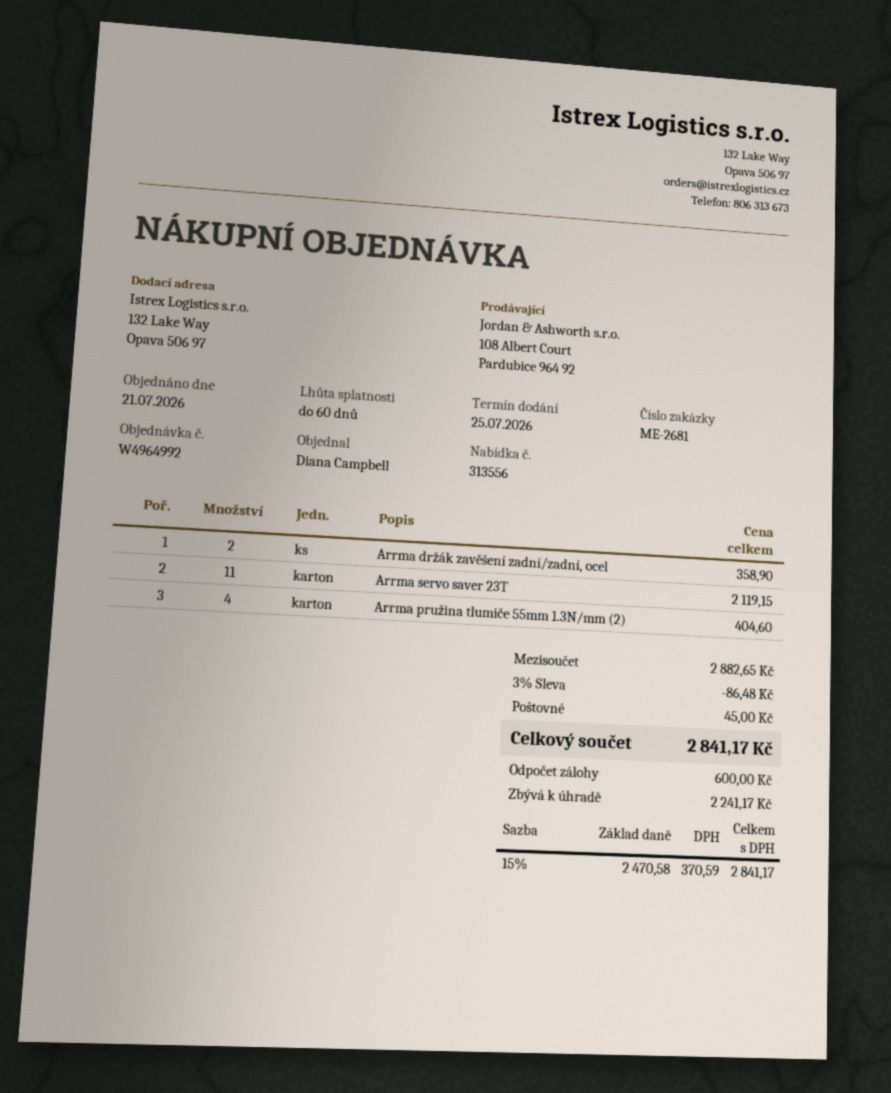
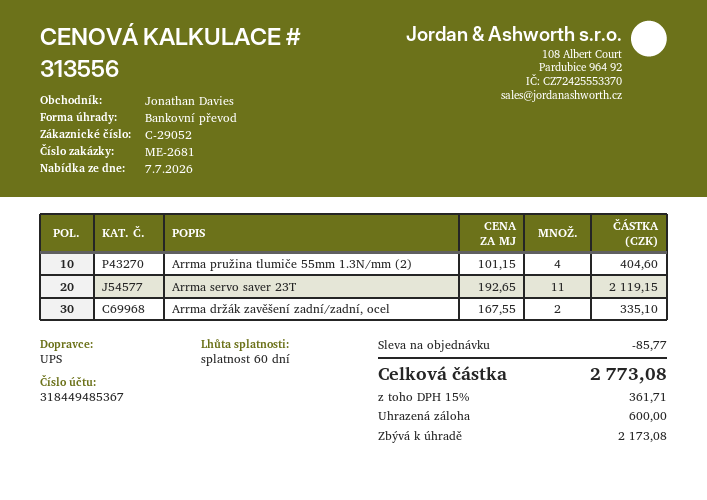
Arrma držák zavěšení zadní/zadní, ocel: 2 for 358.90 -> 2 for 335.10
discount: 86.48 -> 85.77
shipping: 45.00 -> none
tax: 15% = 370.59 -> 15% = 361.71
total: 2841.17 -> 2773.08
balance: 2241.17 -> 2173.08

